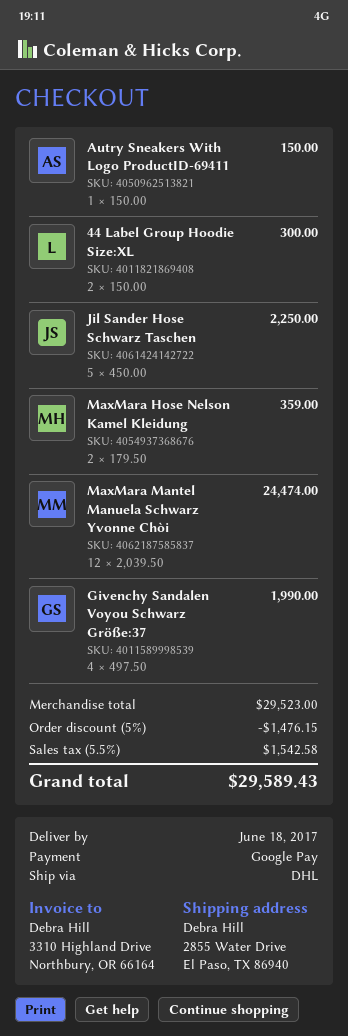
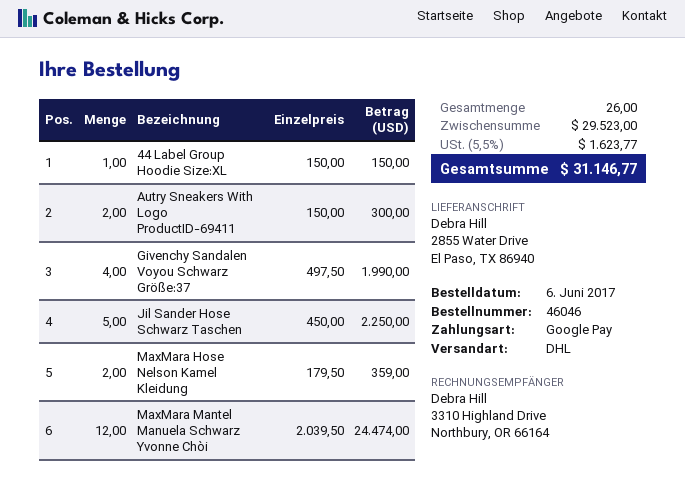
Autry Sneakers With Logo ProductID-69411: 1 x 150.00 = 150.00 -> 2 x 150.00 = 300.00
44 Label Group Hoodie Size:XL: 2 x 150.00 = 300.00 -> 1 x 150.00 = 150.00
discount: 5% = 1476.15 -> none
tax: 5.5% = 1542.58 -> 5.5% = 1623.77
total: 29589.43 -> 31146.77

